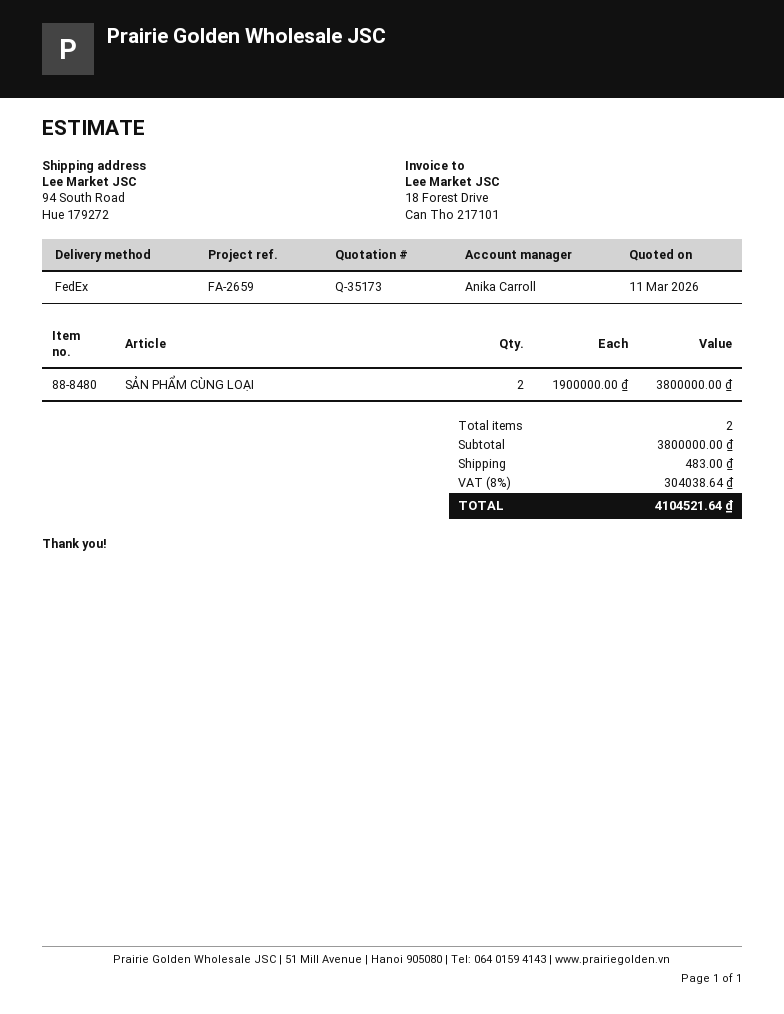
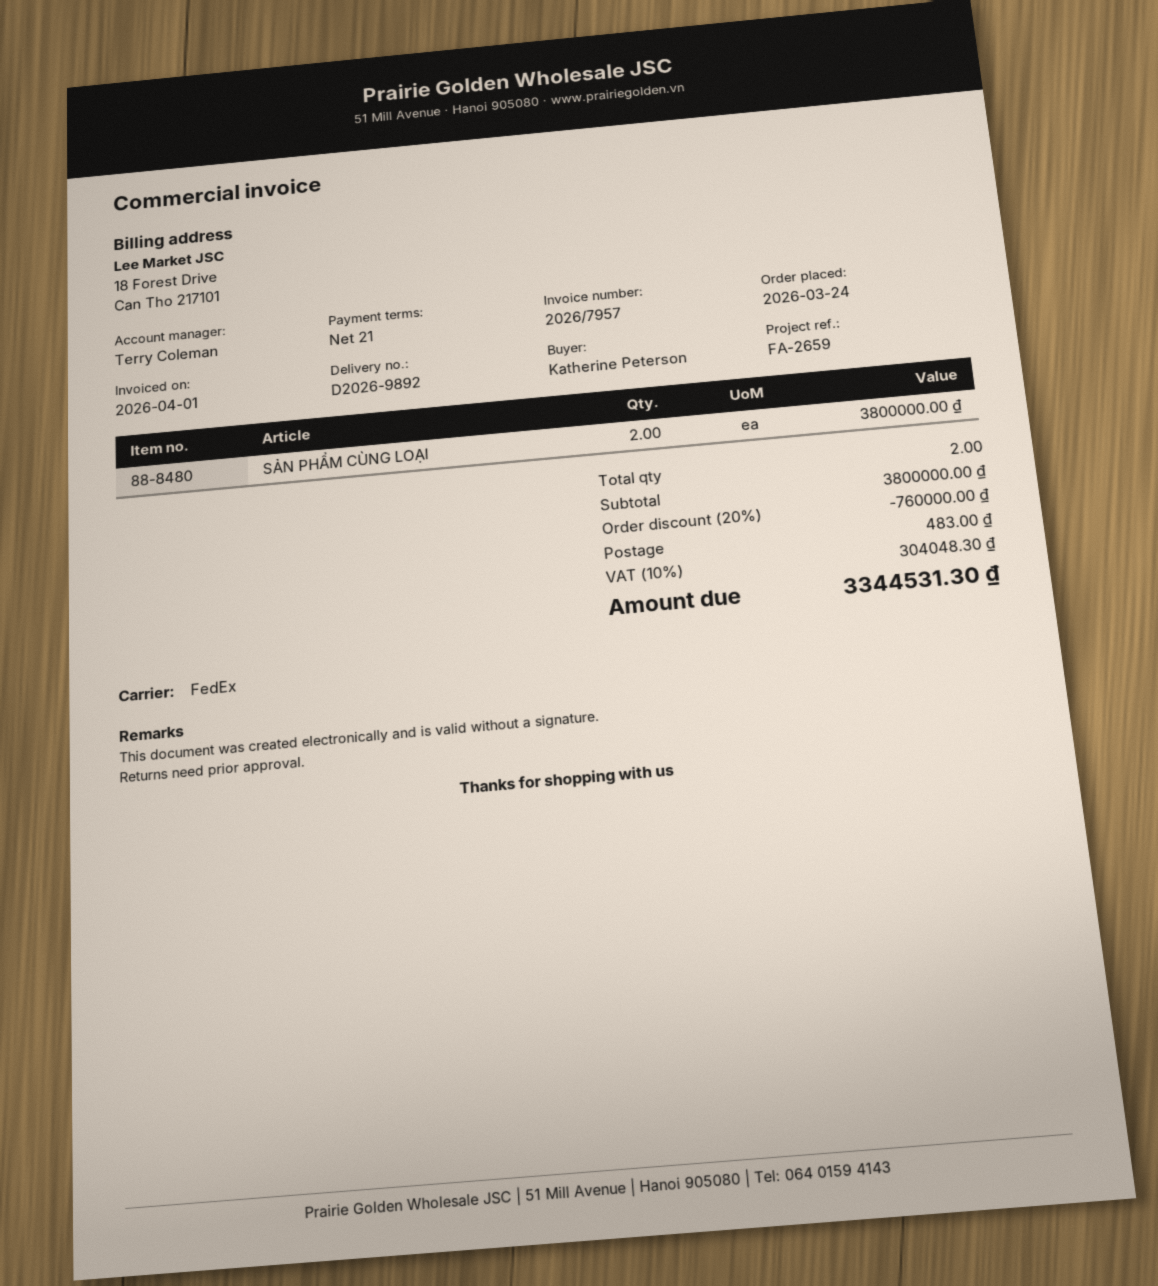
sales rep: Anika Carroll -> Terry Coleman
discount: none -> 20% = 760000.00
tax: 8% = 304038.64 -> 10% = 304048.30
total: 4104521.64 -> 3344531.30

